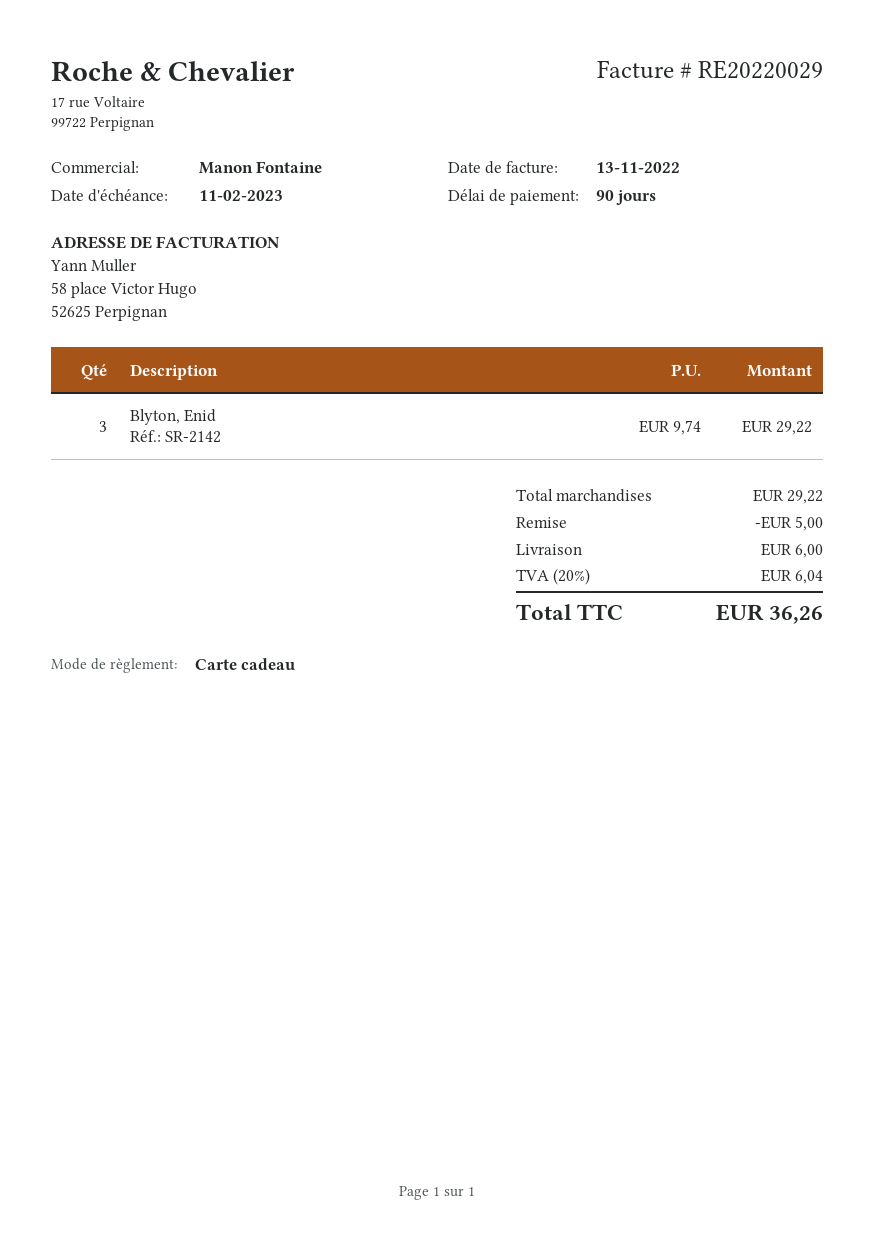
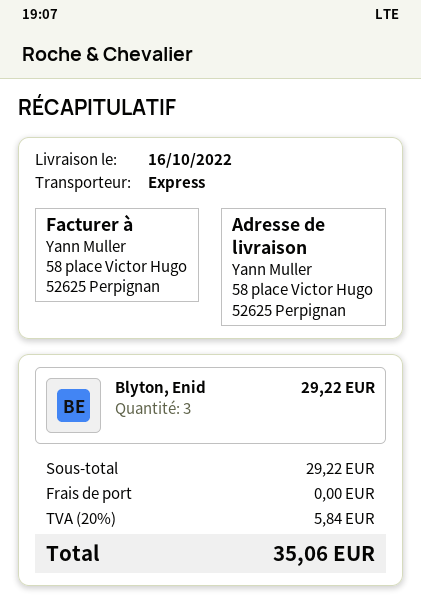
discount: 5.00 -> none
shipping: 6.00 -> 0.00
tax: 20% = 6.04 -> 20% = 5.84
total: 36.26 -> 35.06

